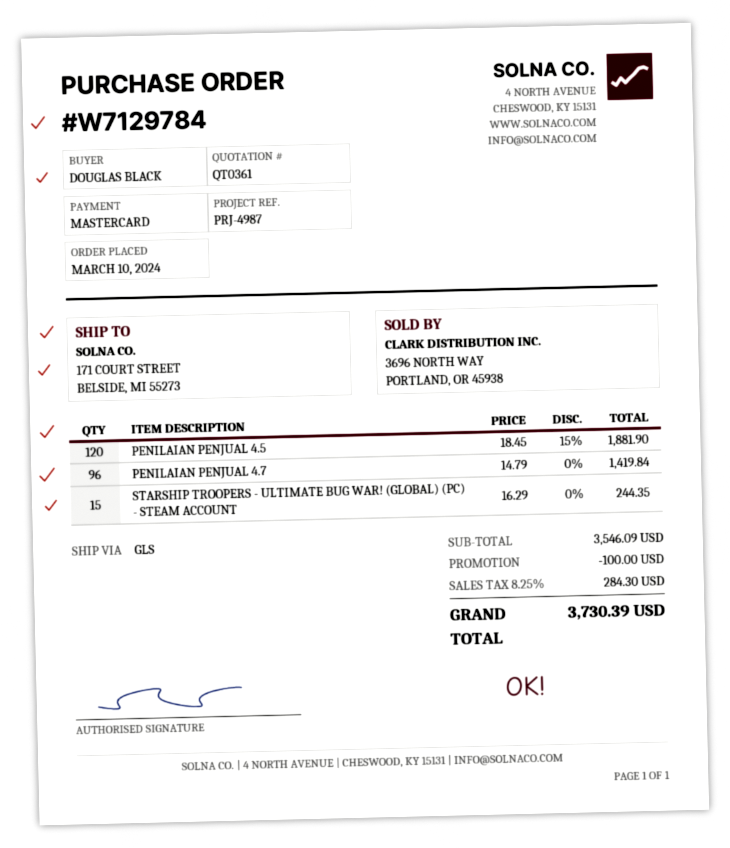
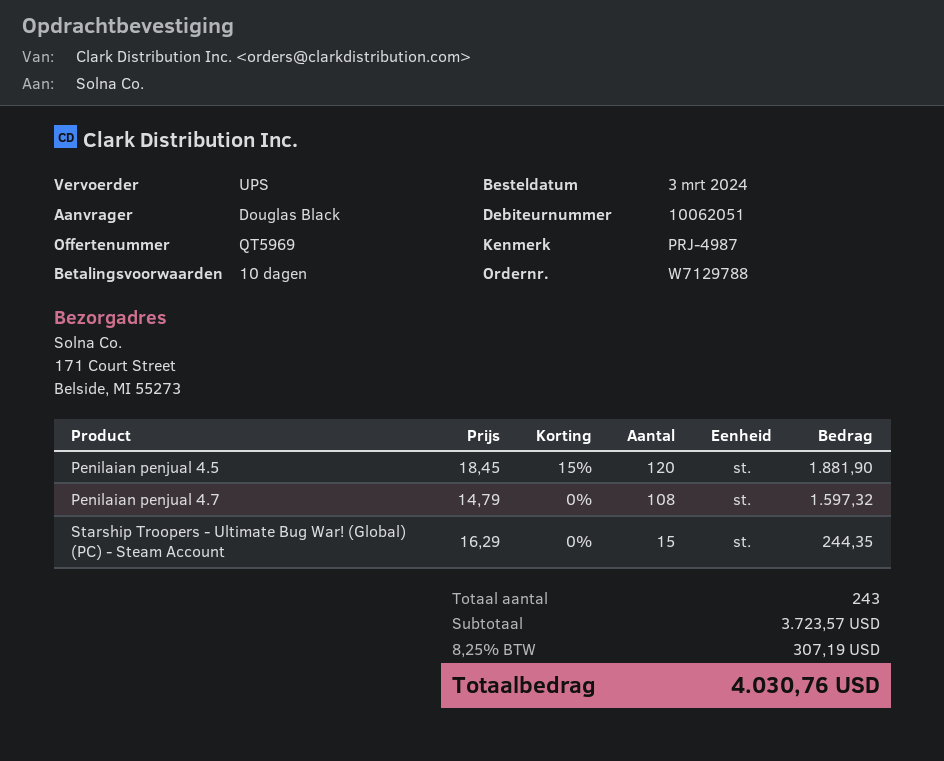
quote number: QT0361 -> QT5969
order number: W7129784 -> W7129788
order date: 2024-03-10 -> 2024-03-03
shipping method: GLS -> UPS
PENILAIAN PENJUAL 4.7: 96 x 14.79 = 1419.84 -> 108 x 14.79 = 1597.32
subtotal: 3546.09 -> 3723.57
discount: 100.00 -> none
tax: 8.25% = 284.30 -> 8.25% = 307.19
total: 3730.39 -> 4030.76

